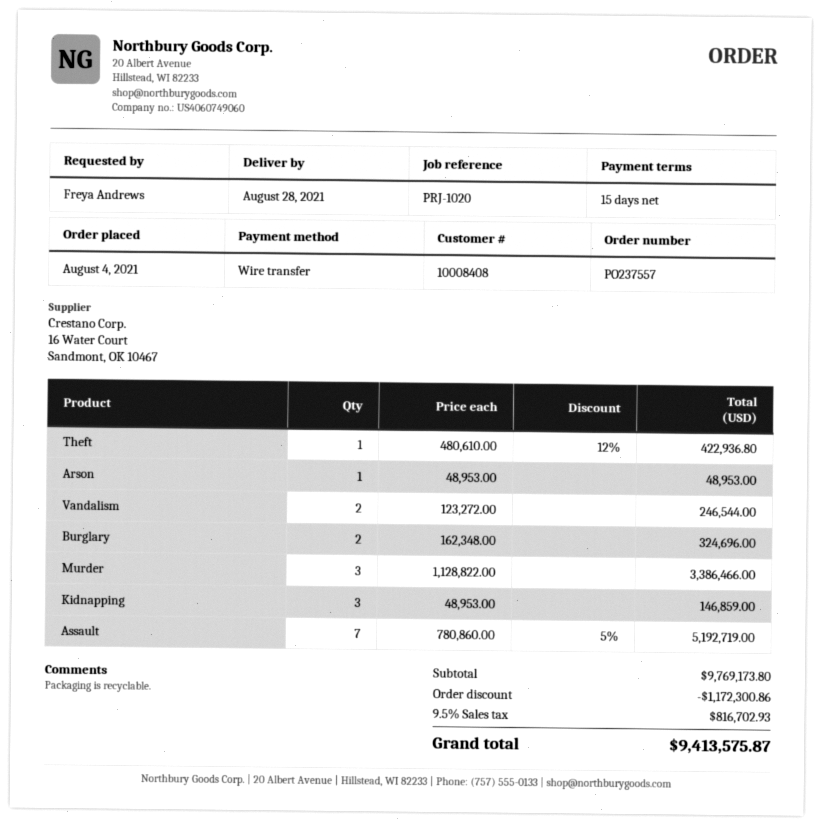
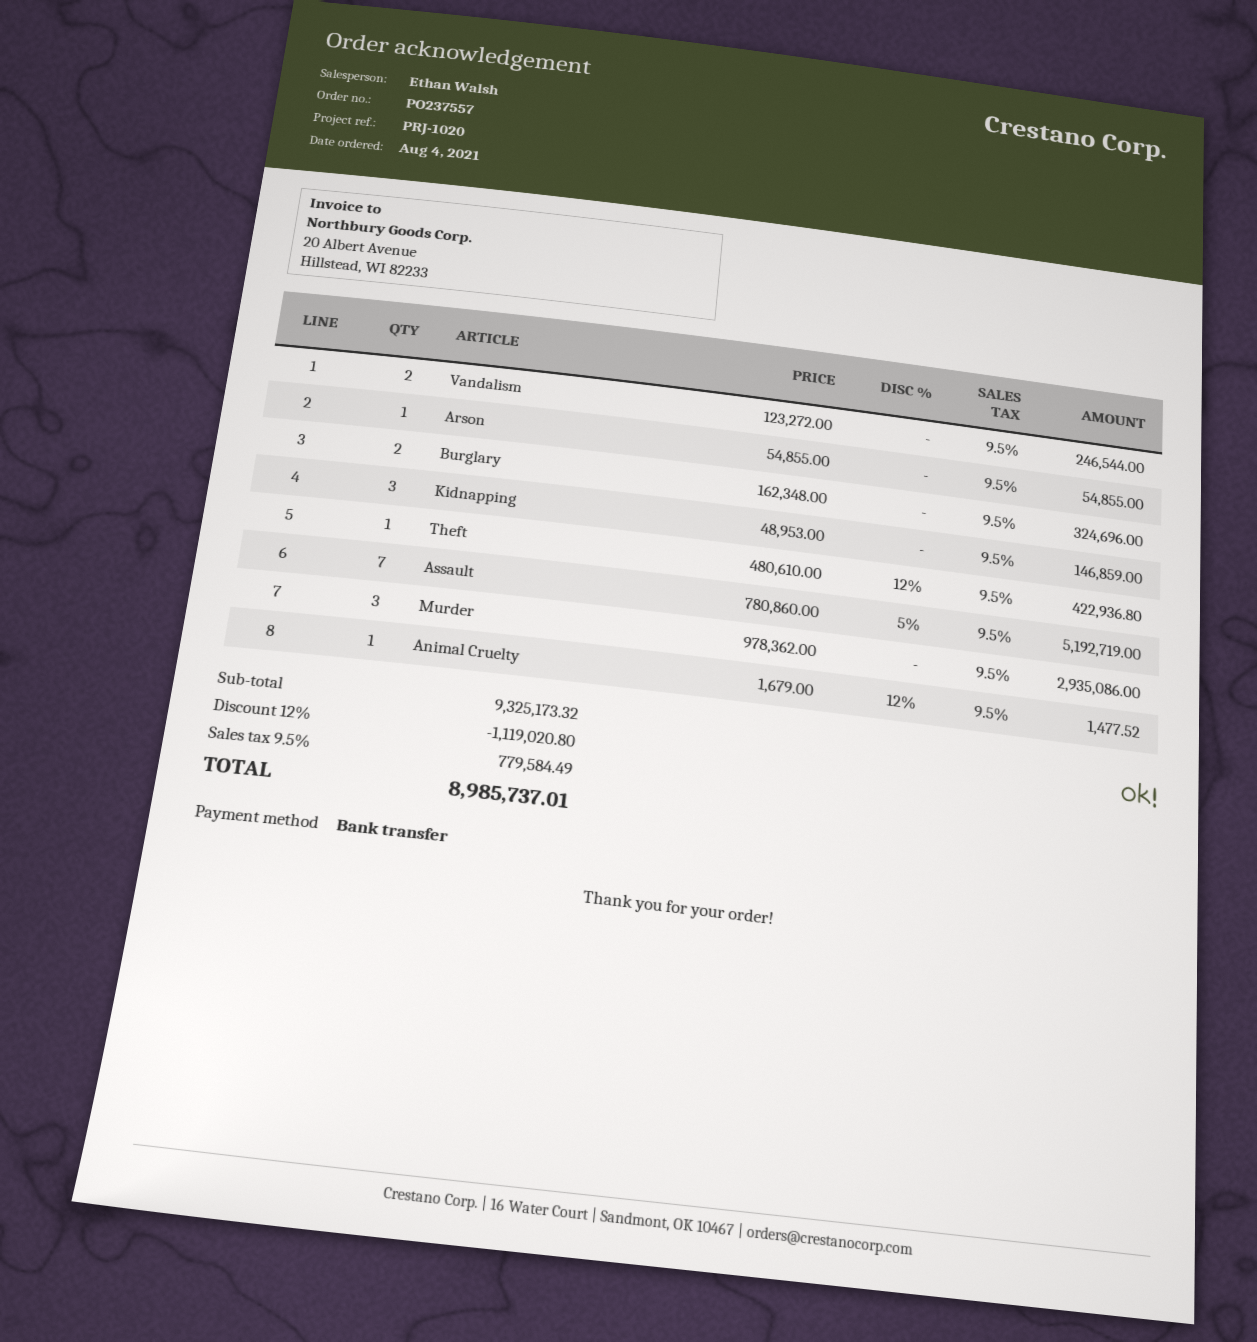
Arson: 1 x 48953.00 = 48953.00 -> 1 x 54855.00 = 54855.00
Murder: 3 x 1128822.00 = 3386466.00 -> 3 x 978362.00 = 2935086.00
Animal Cruelty: none -> 1 x 1679.00 - 12% = 1477.52
subtotal: 9769173.80 -> 9325173.32
discount: 1172300.86 -> 1119020.80
tax: 9.5% = 816702.93 -> 9.5% = 779584.49
total: 9413575.87 -> 8985737.01

